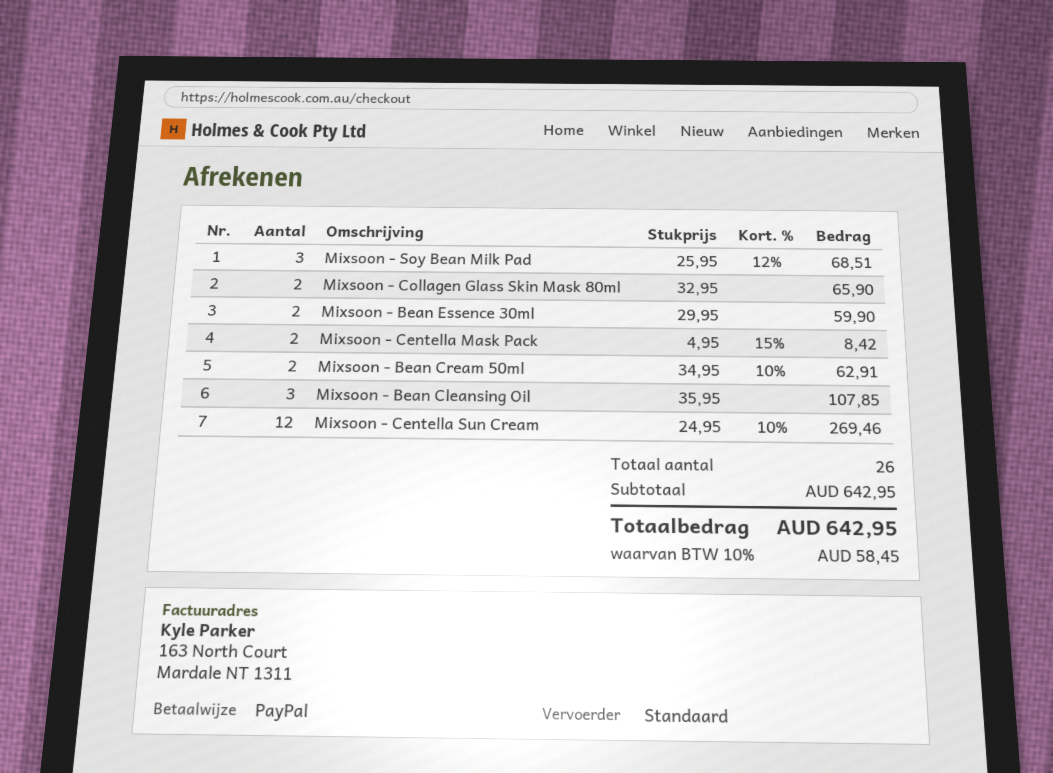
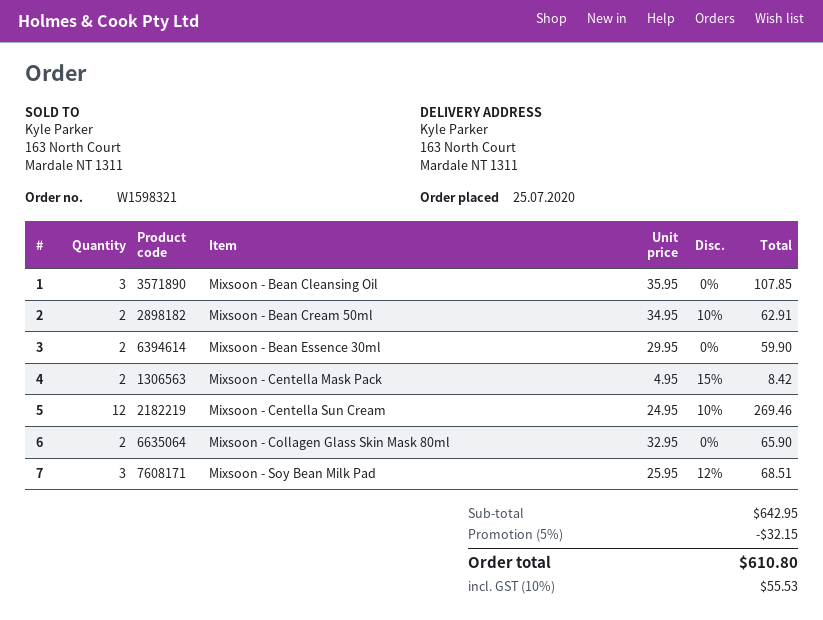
discount: none -> 5% = 32.15
tax: 10% = 58.45 -> 10% = 55.53
total: 642.95 -> 610.80

